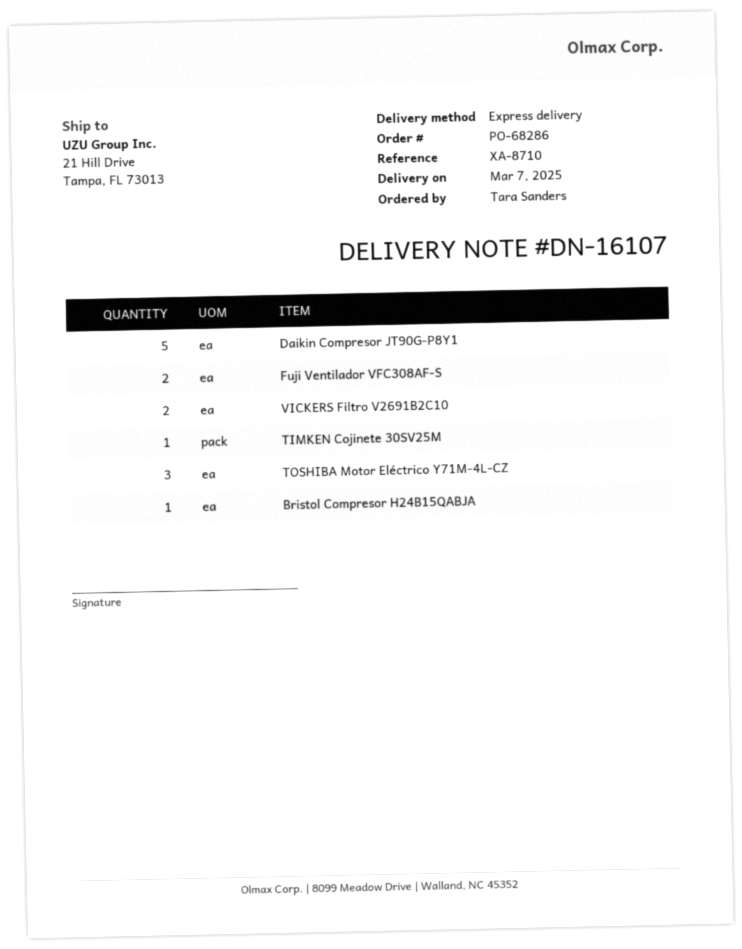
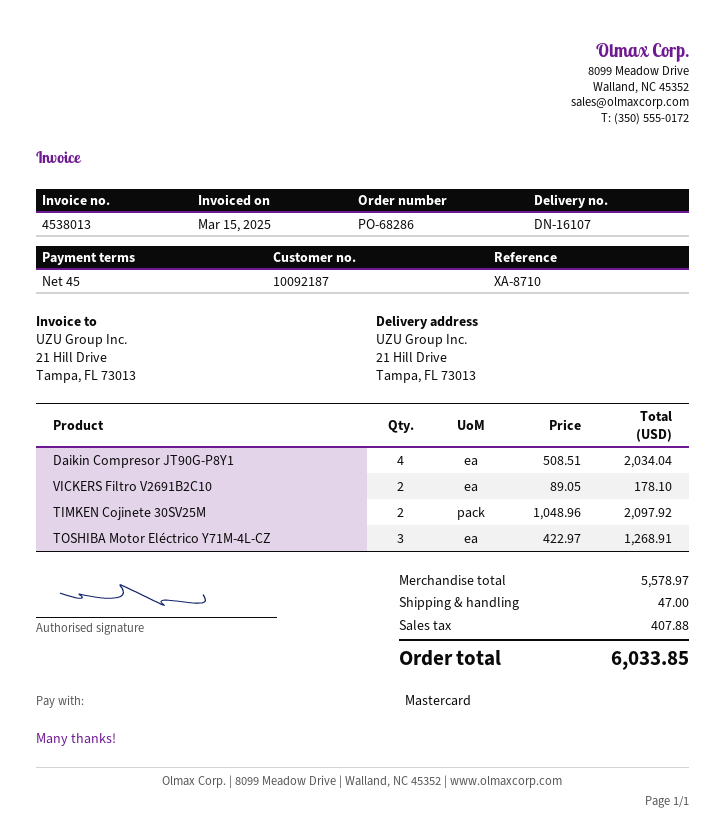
Daikin Compresor JT90G-P8Y1: 5 -> 4
Fuji Ventilador VFC308AF-S: 2 -> none
TIMKEN Cojinete 30SV25M: 1 -> 2
Bristol Compresor H24B15QABJA: 1 -> none

